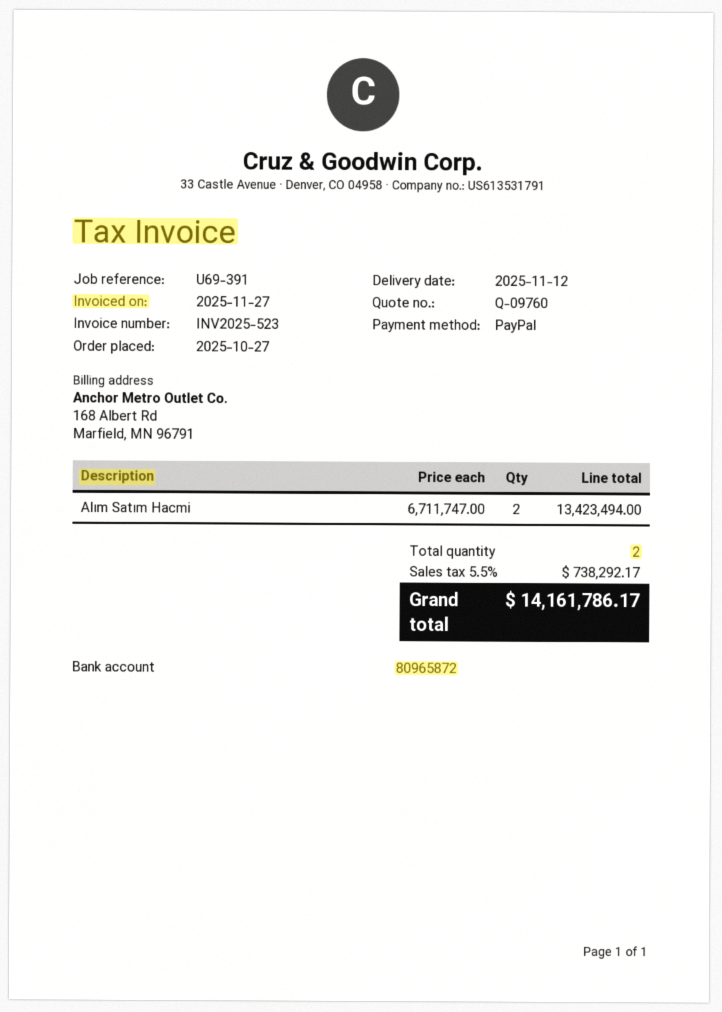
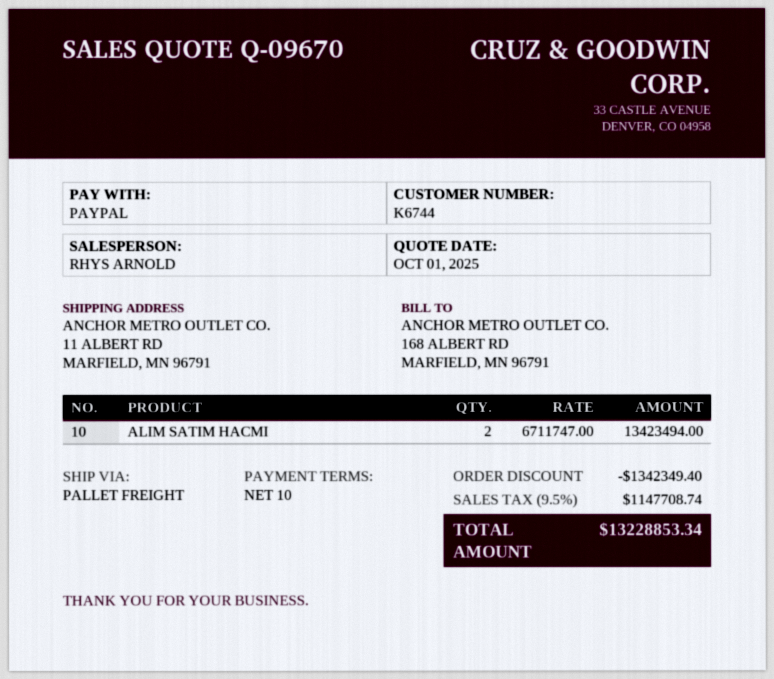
quote number: Q-09760 -> Q-09670
discount: none -> 1342349.40
tax: 5.5% = 738292.17 -> 9.5% = 1147708.74
total: 14161786.17 -> 13228853.34

